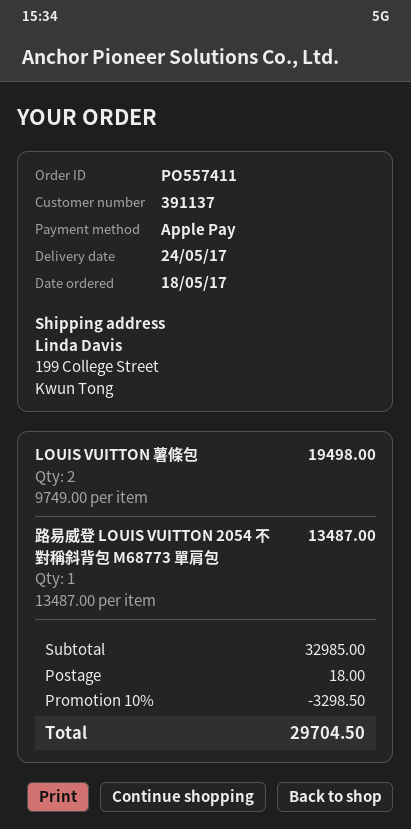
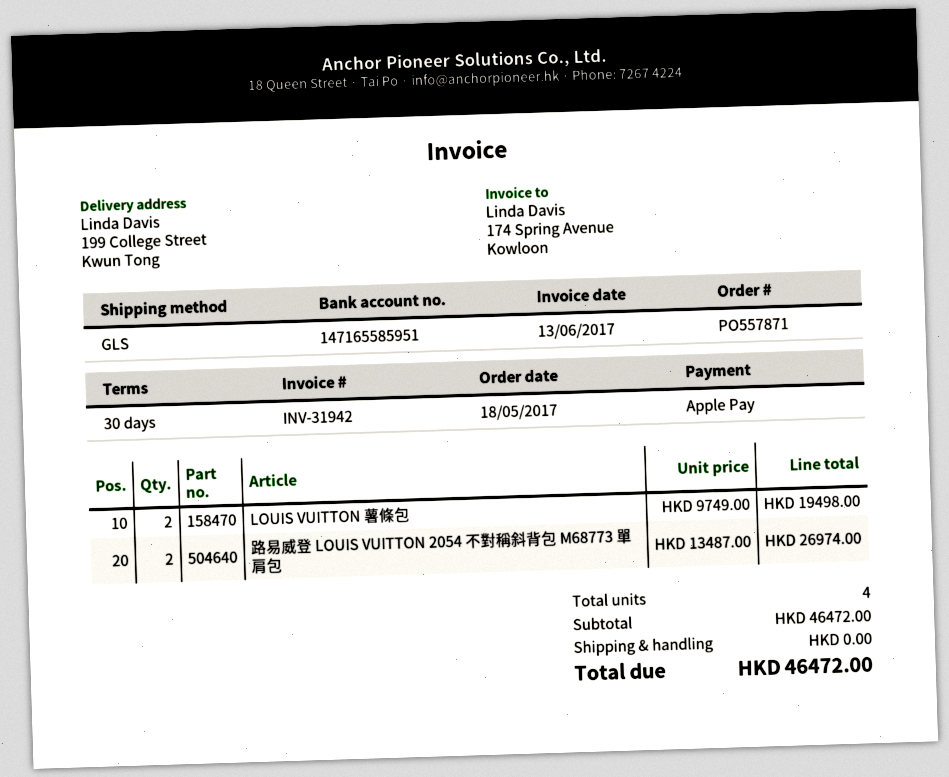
order number: PO557411 -> PO557871
路易威登 LOUIS VUITTON 2054 不對稱斜背包 M68773 單肩包: 1 x 13487.00 = 13487.00 -> 2 x 13487.00 = 26974.00
subtotal: 32985.00 -> 46472.00
discount: 10% = 3298.50 -> none
shipping: 18.00 -> 0.00
total: 29704.50 -> 46472.00

